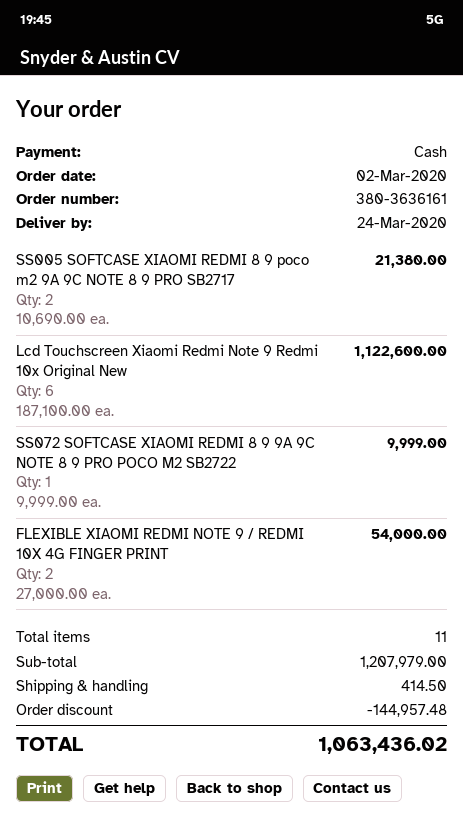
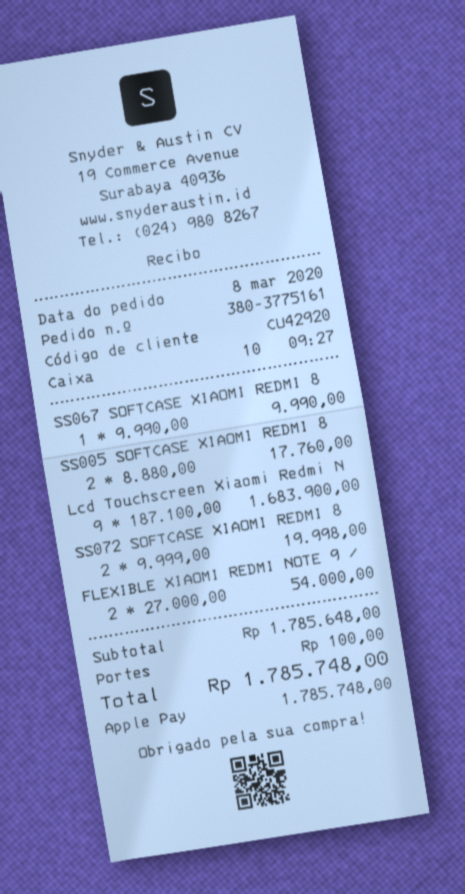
order number: 380-3636161 -> 380-3775161
order date: 2020-03-02 -> 2020-03-08
payment method: cash -> Apple Pay
SS005 SOFTCASE XIAOMI REDMI 8 9 poco m2 9A 9C NOTE 8 9 PRO SB2717: 2 x 10690.00 = 21380.00 -> 2 x 8880.00 = 17760.00
Lcd Touchscreen Xiaomi Redmi Note 9 Redmi 10x Original New: 6 x 187100.00 = 1122600.00 -> 9 x 187100.00 = 1683900.00
SS072 SOFTCASE XIAOMI REDMI 8 9 9A 9C NOTE 8 9 PRO POCO M2 SB2722: 1 x 9999.00 = 9999.00 -> 2 x 9999.00 = 19998.00
SS067 SOFTCASE XIAOMI REDMI 8: none -> 1 x 9990.00 = 9990.00
subtotal: 1207979.00 -> 1785648.00
discount: 144957.48 -> none
shipping: 414.50 -> 100.00
total: 1063436.02 -> 1785748.00

